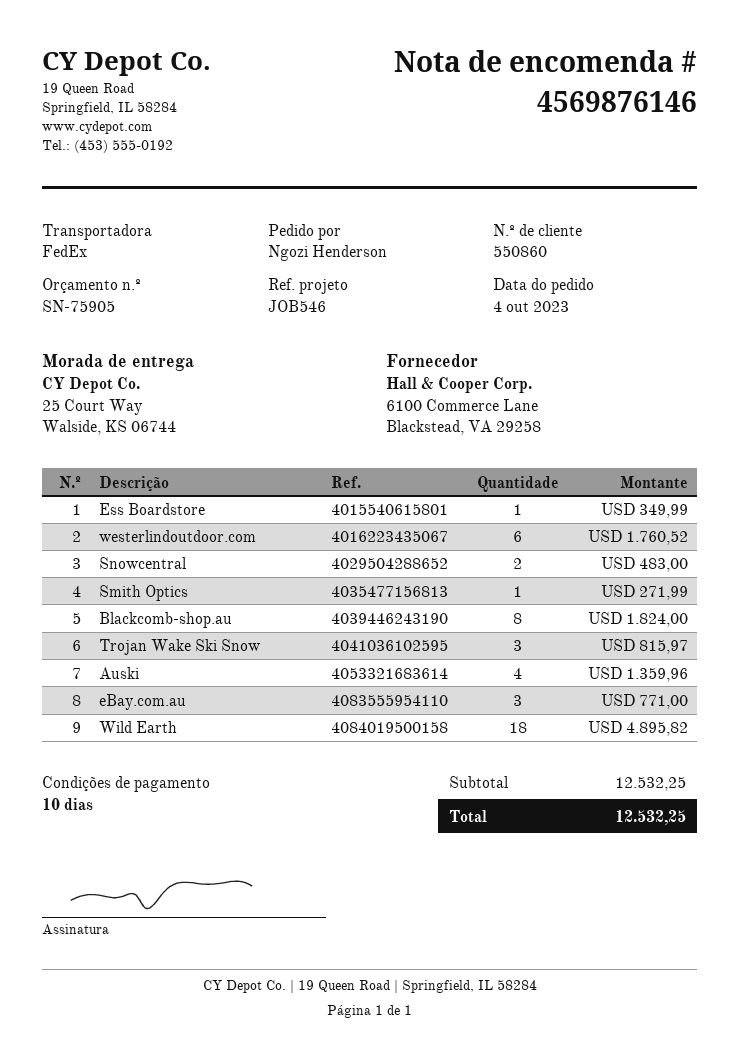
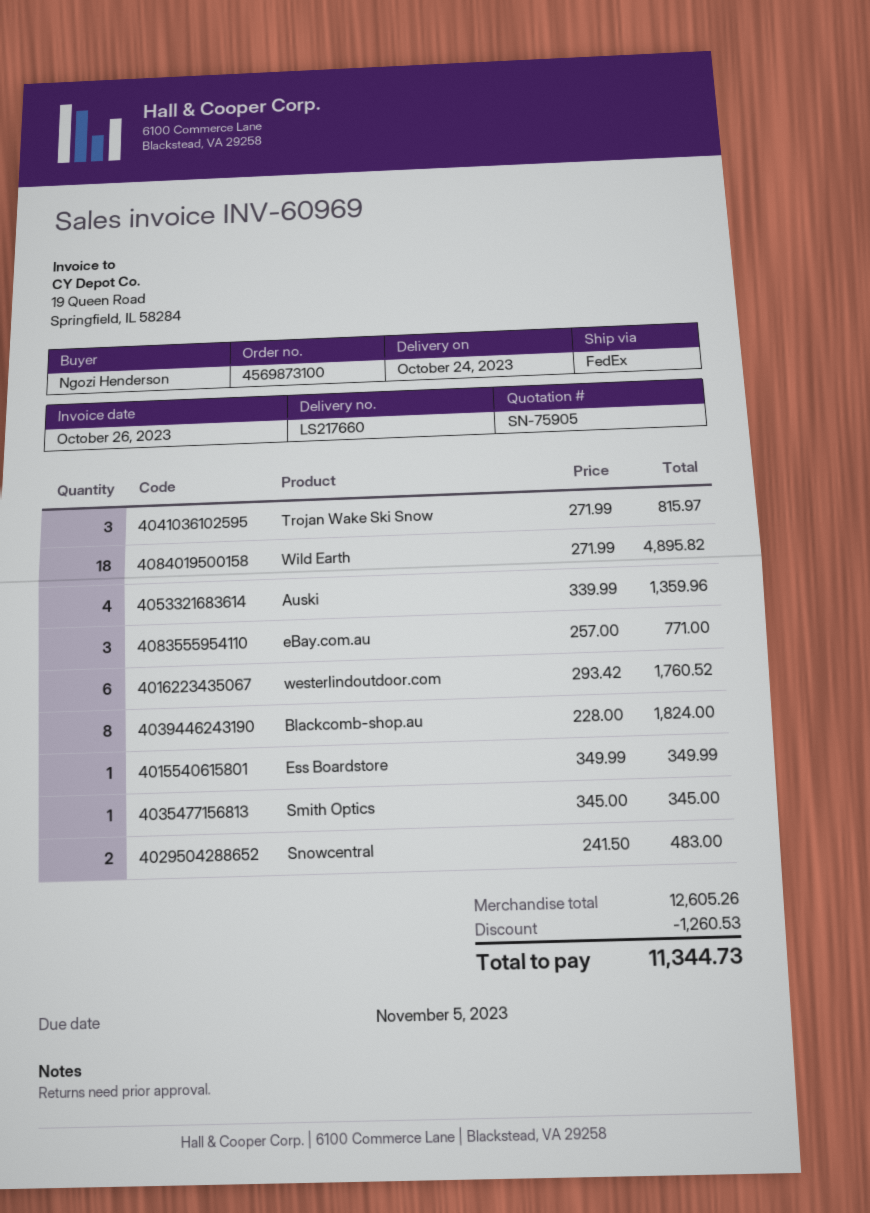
order number: 4569876146 -> 4569873100
Smith Optics: 1 for 271.99 -> 1 for 345.00
subtotal: 12532.25 -> 12605.26
discount: none -> 1260.53
total: 12532.25 -> 11344.73

